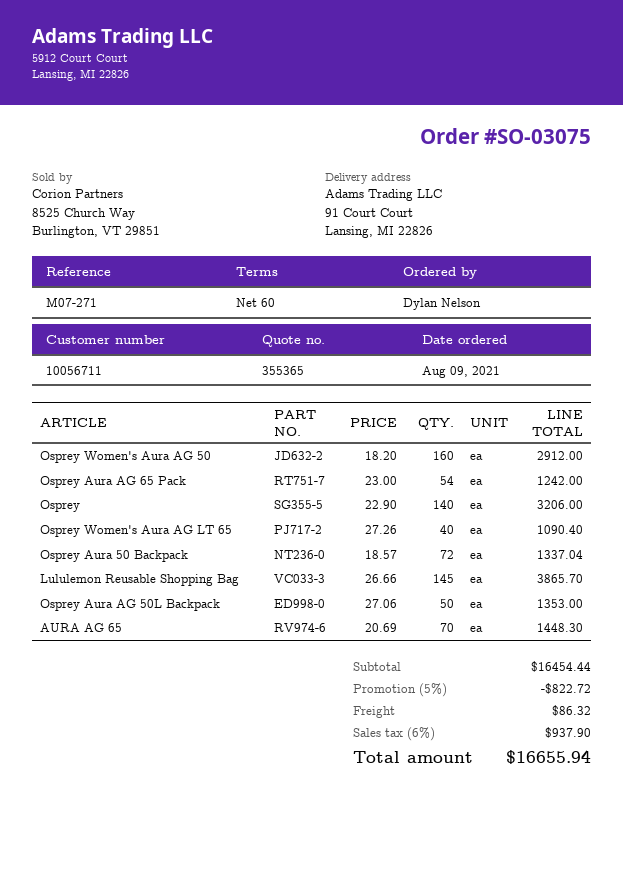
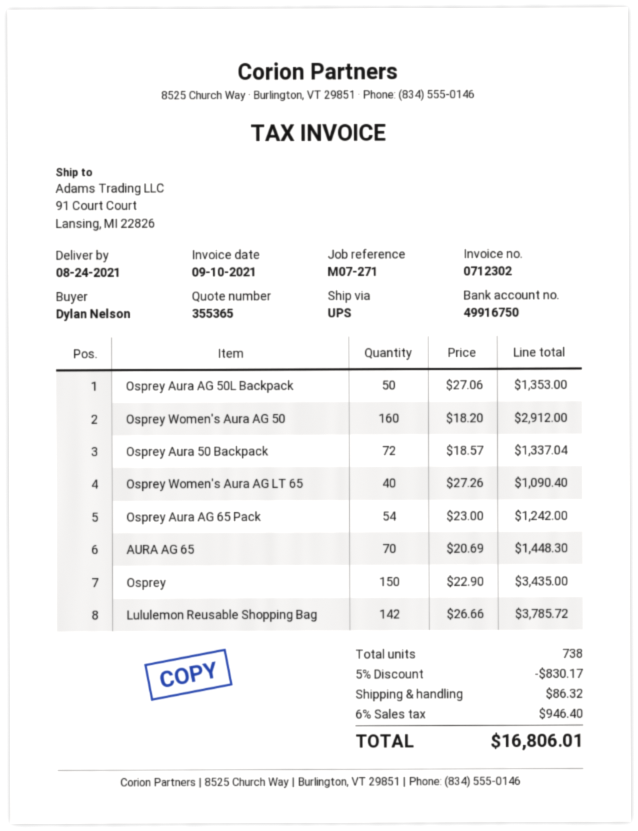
Osprey: 140 x 22.90 = 3206.00 -> 150 x 22.90 = 3435.00
Lululemon Reusable Shopping Bag: 145 x 26.66 = 3865.70 -> 142 x 26.66 = 3785.72
discount: 5% = 822.72 -> 5% = 830.17
tax: 6% = 937.90 -> 6% = 946.40
total: 16655.94 -> 16806.01

